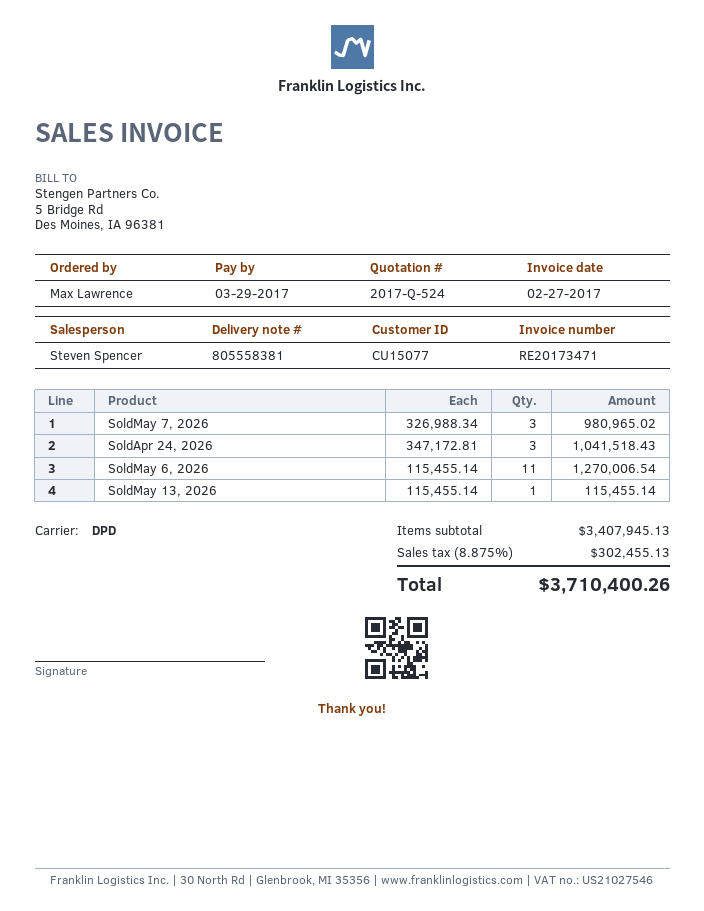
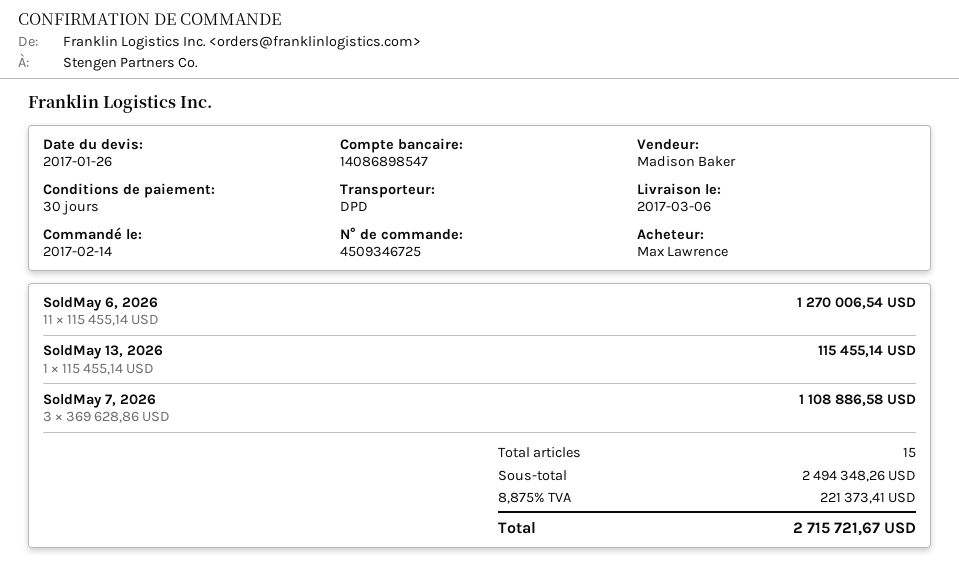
sales rep: Steven Spencer -> Madison Baker
SoldMay 7, 2026: 3 x 326988.34 = 980965.02 -> 3 x 369628.86 = 1108886.58
SoldApr 24, 2026: 3 x 347172.81 = 1041518.43 -> none
subtotal: 3407945.13 -> 2494348.26
tax: 8.875% = 302455.13 -> 8.875% = 221373.41
total: 3710400.26 -> 2715721.67

